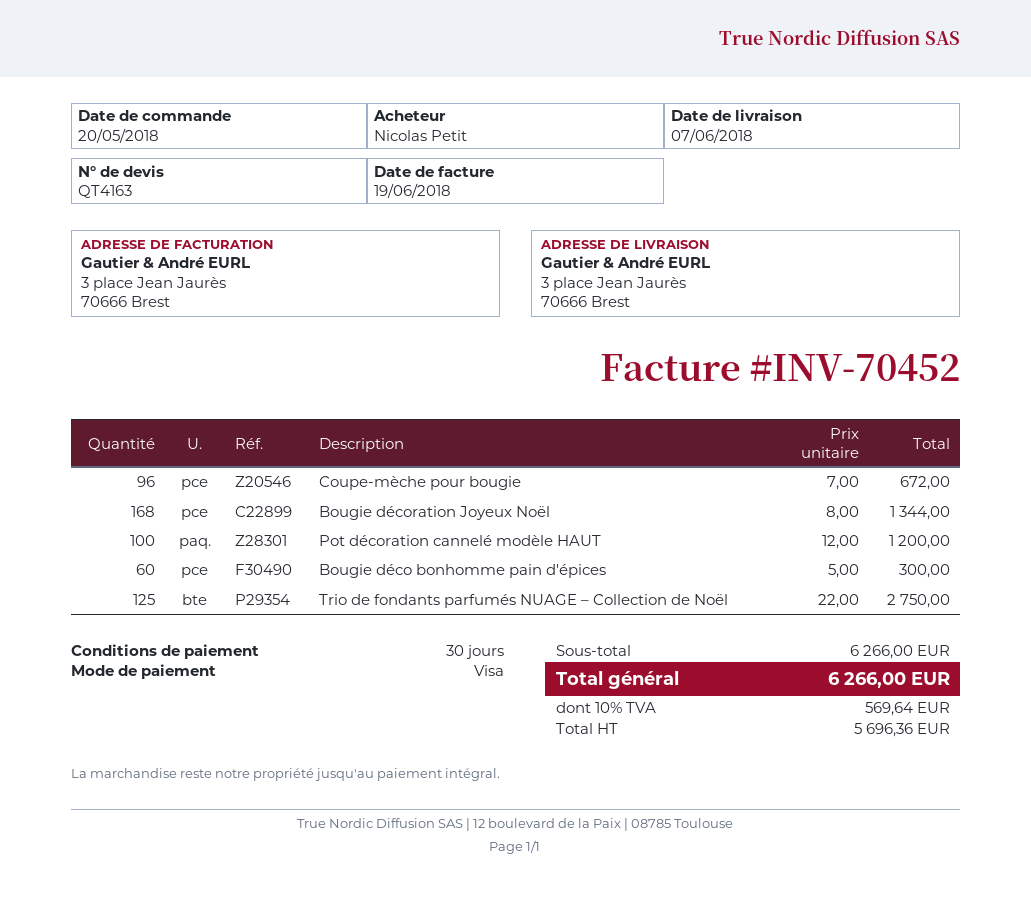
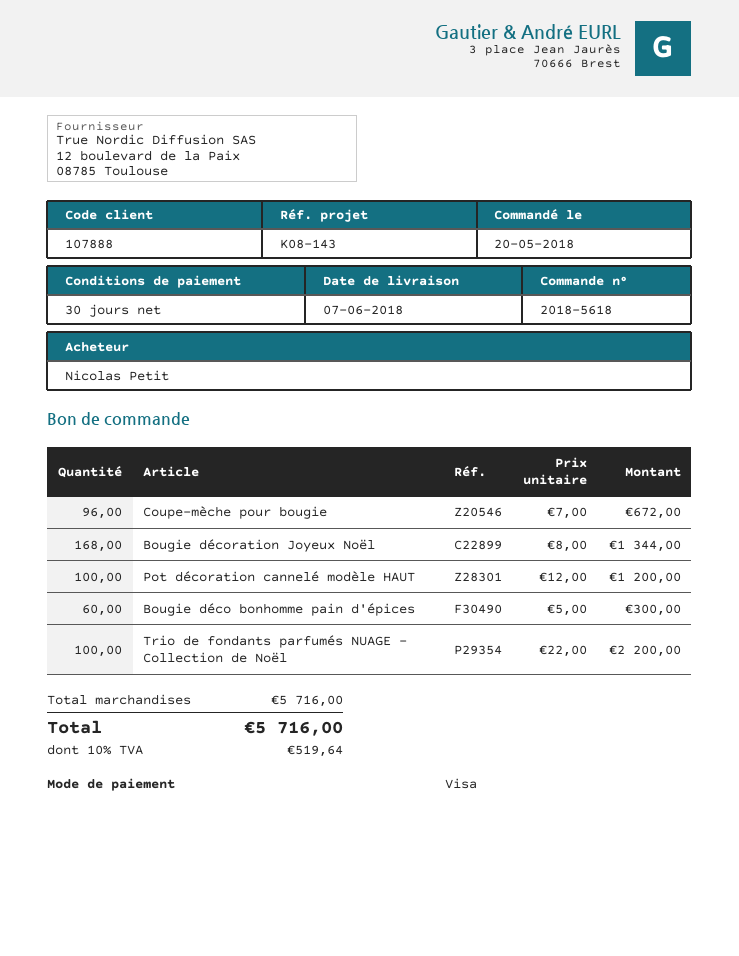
Trio de fondants parfumés NUAGE – Collection de Noël: 125 x 22.00 = 2750.00 -> 100 x 22.00 = 2200.00
subtotal: 6266.00 -> 5716.00
tax: 10% = 569.64 -> 10% = 519.64
total: 6266.00 -> 5716.00

